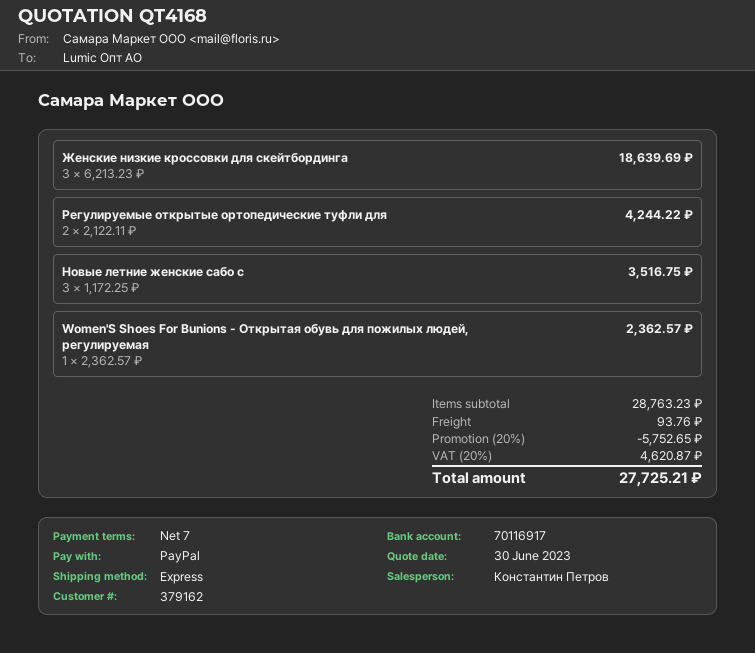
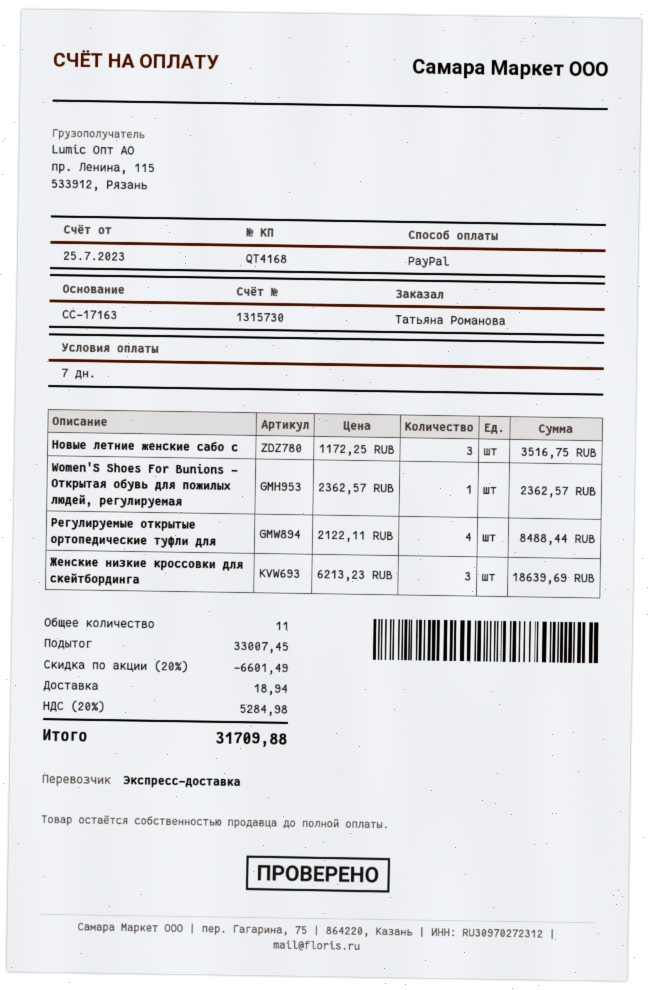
Регулируемые открытые ортопедические туфли для: 2 x 2122.11 = 4244.22 -> 4 x 2122.11 = 8488.44
subtotal: 28763.23 -> 33007.45
discount: 20% = 5752.65 -> 20% = 6601.49
shipping: 93.76 -> 18.94
tax: 20% = 4620.87 -> 20% = 5284.98
total: 27725.21 -> 31709.88

